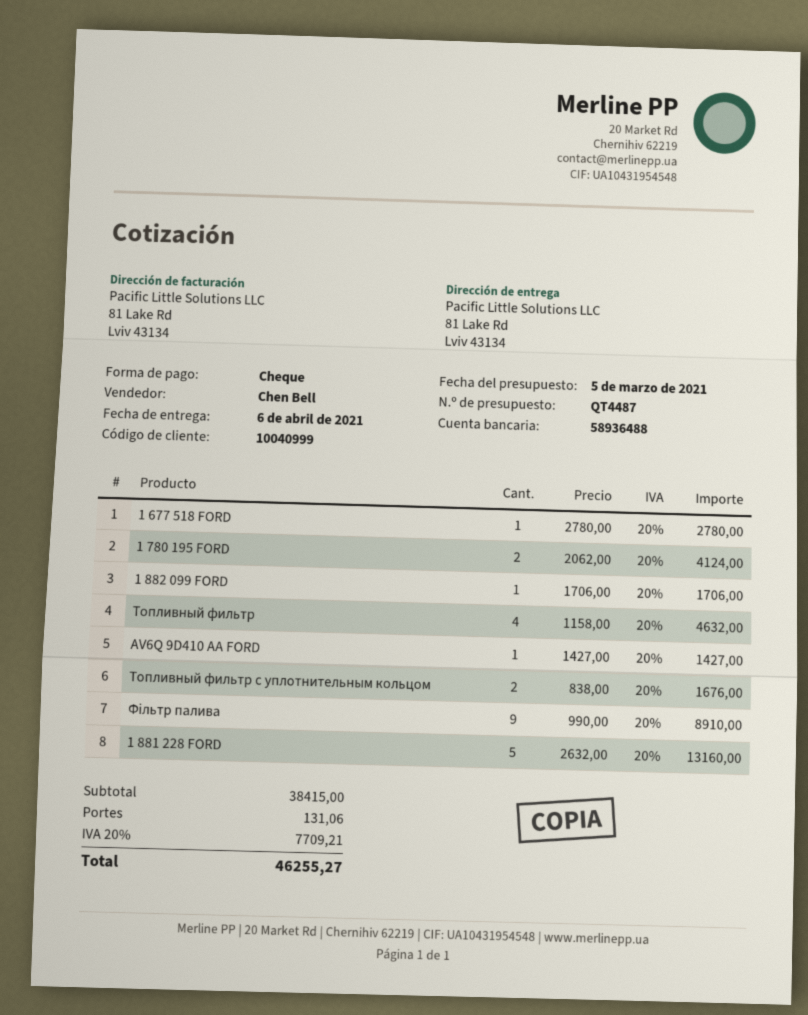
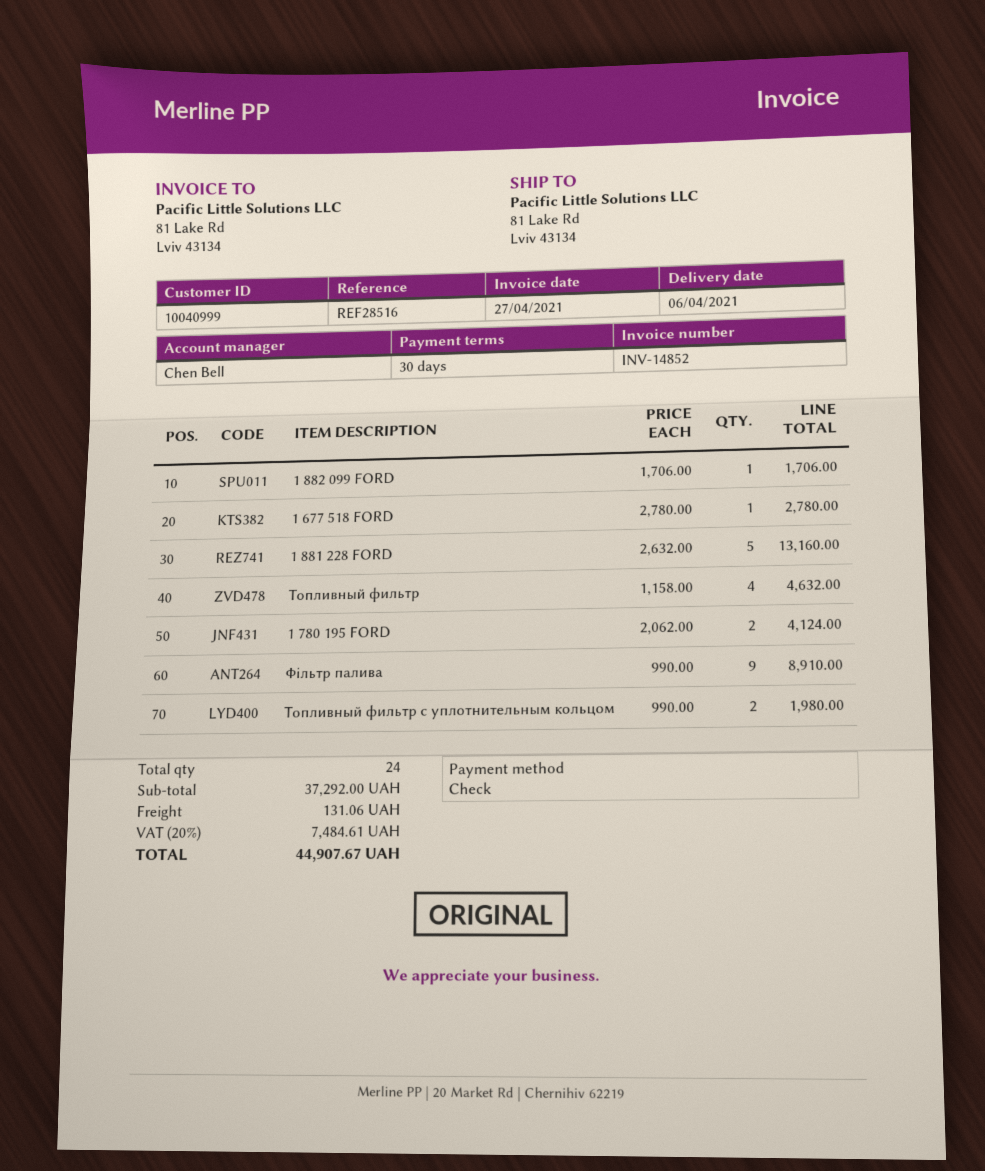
AV6Q 9D410 AA FORD: 1 x 1427.00 = 1427.00 -> none
Топливный фильтр с уплотнительным кольцом: 2 x 838.00 = 1676.00 -> 2 x 990.00 = 1980.00
subtotal: 38415.00 -> 37292.00
tax: 20% = 7709.21 -> 20% = 7484.61
total: 46255.27 -> 44907.67

